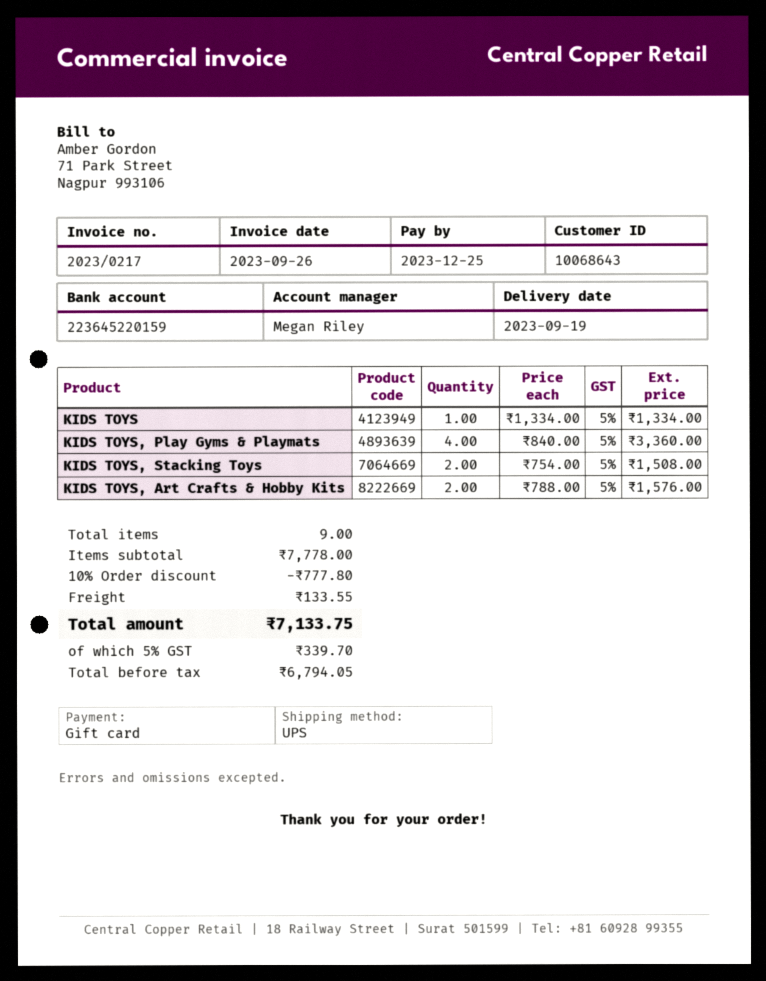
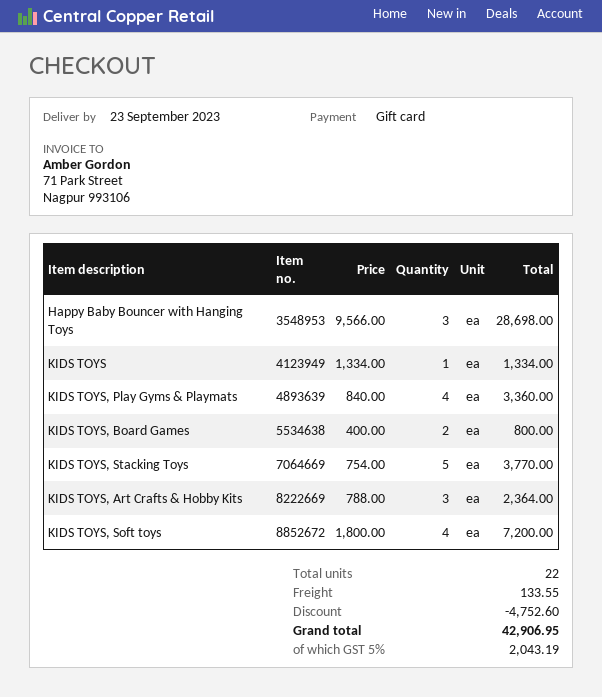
delivery date: 2023-09-19 -> 2023-09-23
KIDS TOYS, Stacking Toys: 2 x 754.00 = 1508.00 -> 5 x 754.00 = 3770.00
KIDS TOYS, Art Crafts & Hobby Kits: 2 x 788.00 = 1576.00 -> 3 x 788.00 = 2364.00
Happy Baby Bouncer with Hanging Toys: none -> 3 x 9566.00 = 28698.00
KIDS TOYS, Board Games: none -> 2 x 400.00 = 800.00
KIDS TOYS, Soft toys: none -> 4 x 1800.00 = 7200.00
total quantity: 9 -> 22
discount: 777.80 -> 4752.60
tax: 5% = 339.70 -> 5% = 2043.19
total: 7133.75 -> 42906.95

